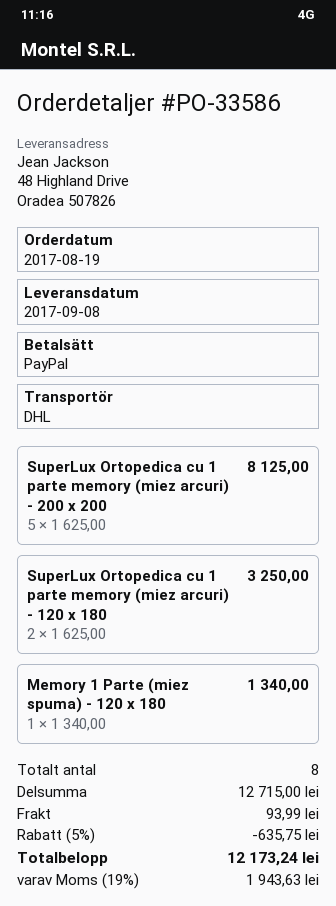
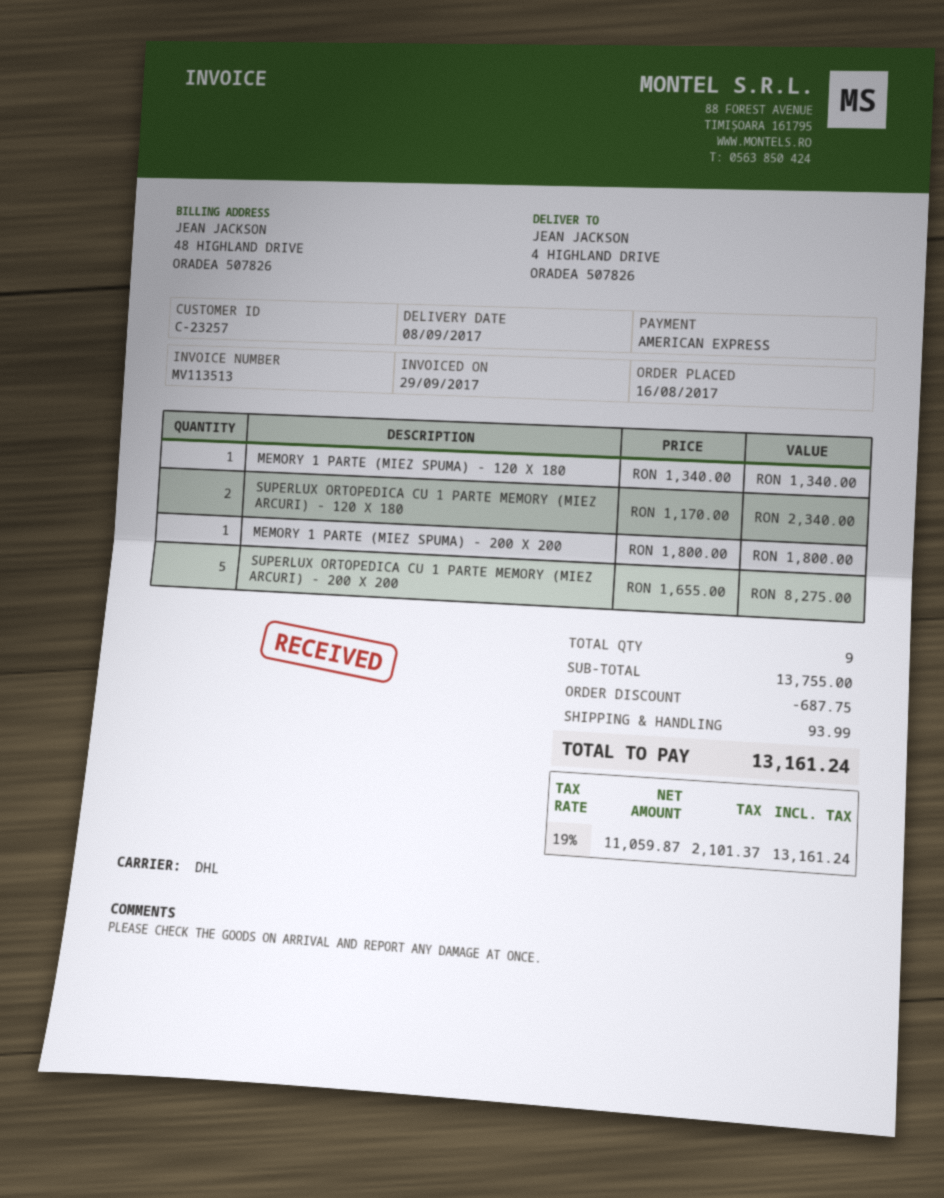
order date: 2017-08-19 -> 2017-08-16
payment method: PayPal -> American Express
ship to: 48 Highland Drive, Oradea 507826 -> 4 HIGHLAND DRIVE, ORADEA 507826
SuperLux Ortopedica cu 1 parte memory (miez arcuri) - 200 x 200: 5 x 1625.00 = 8125.00 -> 5 x 1655.00 = 8275.00
SuperLux Ortopedica cu 1 parte memory (miez arcuri) - 120 x 180: 2 x 1625.00 = 3250.00 -> 2 x 1170.00 = 2340.00
MEMORY 1 PARTE (MIEZ SPUMA) - 200 X 200: none -> 1 x 1800.00 = 1800.00
total quantity: 8 -> 9
subtotal: 12715.00 -> 13755.00
discount: 635.75 -> 687.75
tax: 19% = 1943.63 -> 19% = 2101.37
total: 12173.24 -> 13161.24

